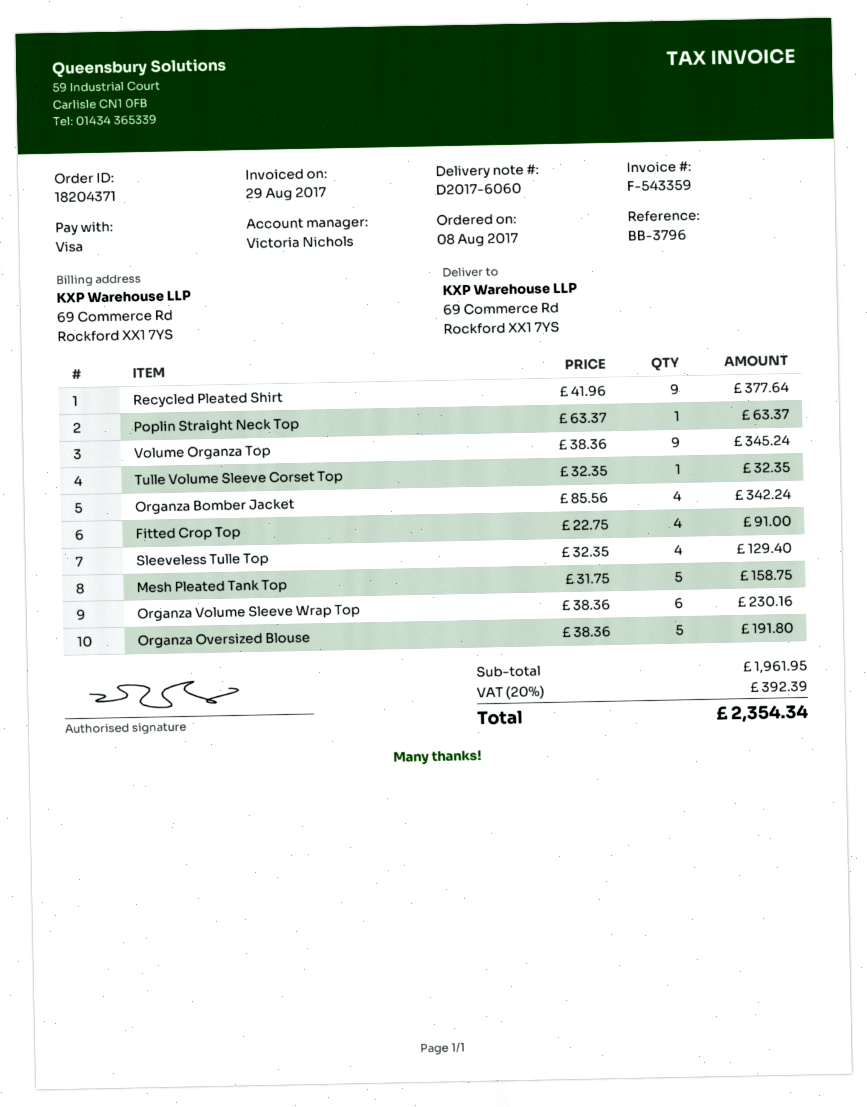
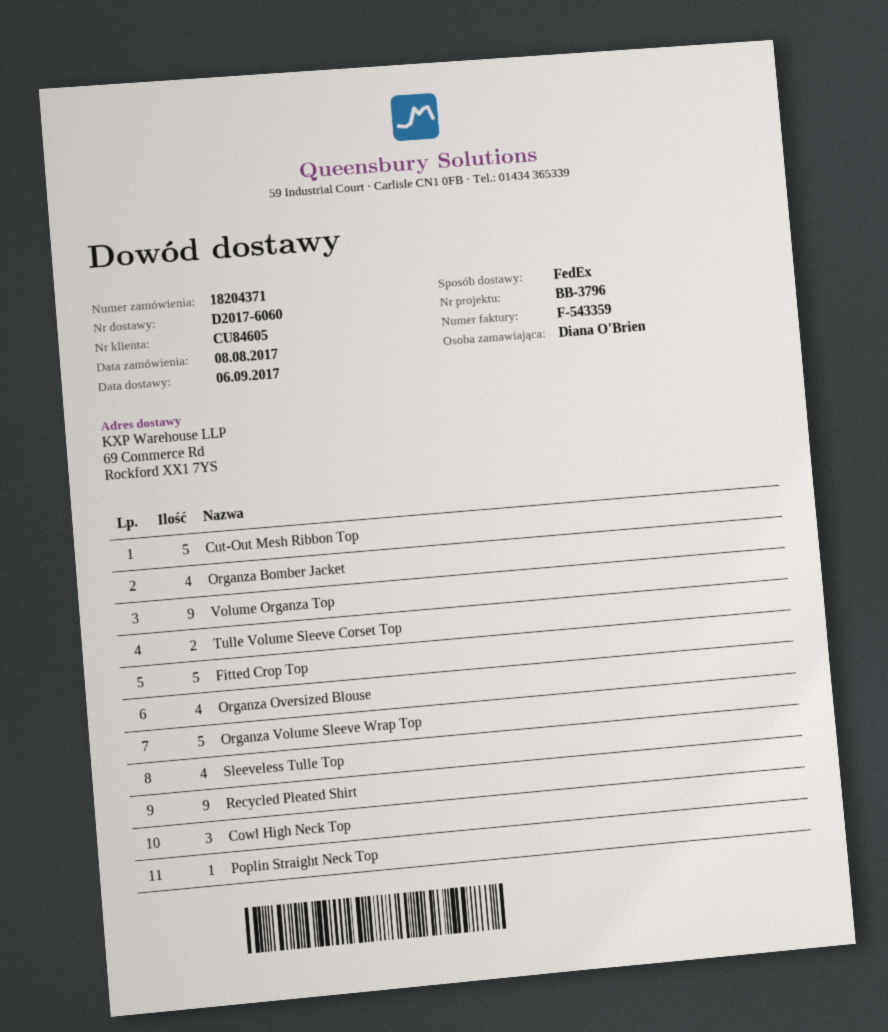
Tulle Volume Sleeve Corset Top: 1 -> 2
Fitted Crop Top: 4 -> 5
Mesh Pleated Tank Top: 5 -> none
Organza Volume Sleeve Wrap Top: 6 -> 5
Organza Oversized Blouse: 5 -> 4
Cut-Out Mesh Ribbon Top: none -> 5
Cowl High Neck Top: none -> 3

